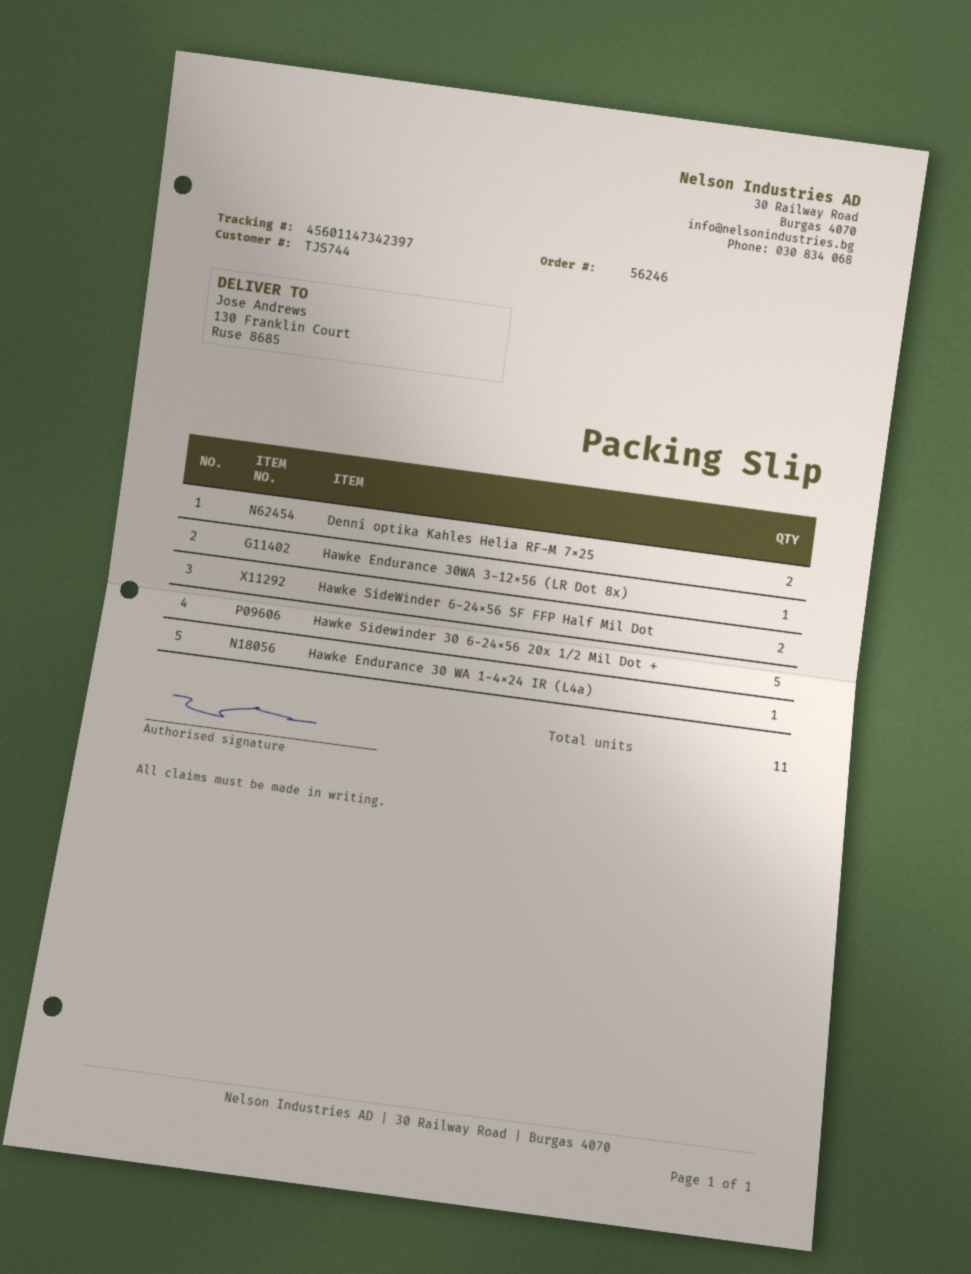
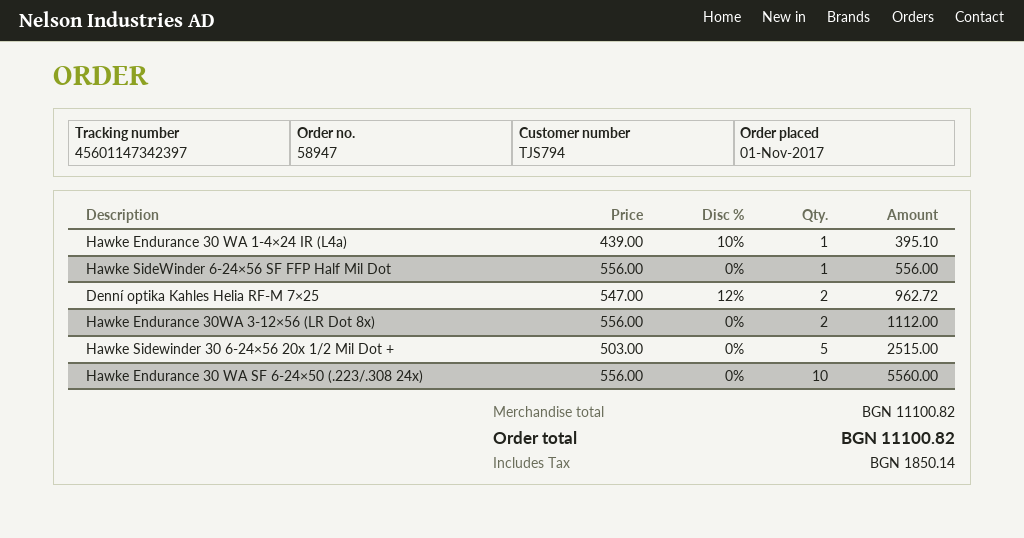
order number: 56246 -> 58947
customer number: TJS744 -> TJS794
Hawke Endurance 30WA 3-12×56 (LR Dot 8x): 1 -> 2
Hawke SideWinder 6-24×56 SF FFP Half Mil Dot: 2 -> 1
Hawke Endurance 30 WA SF 6-24×50 (.223/.308 24x): none -> 10

